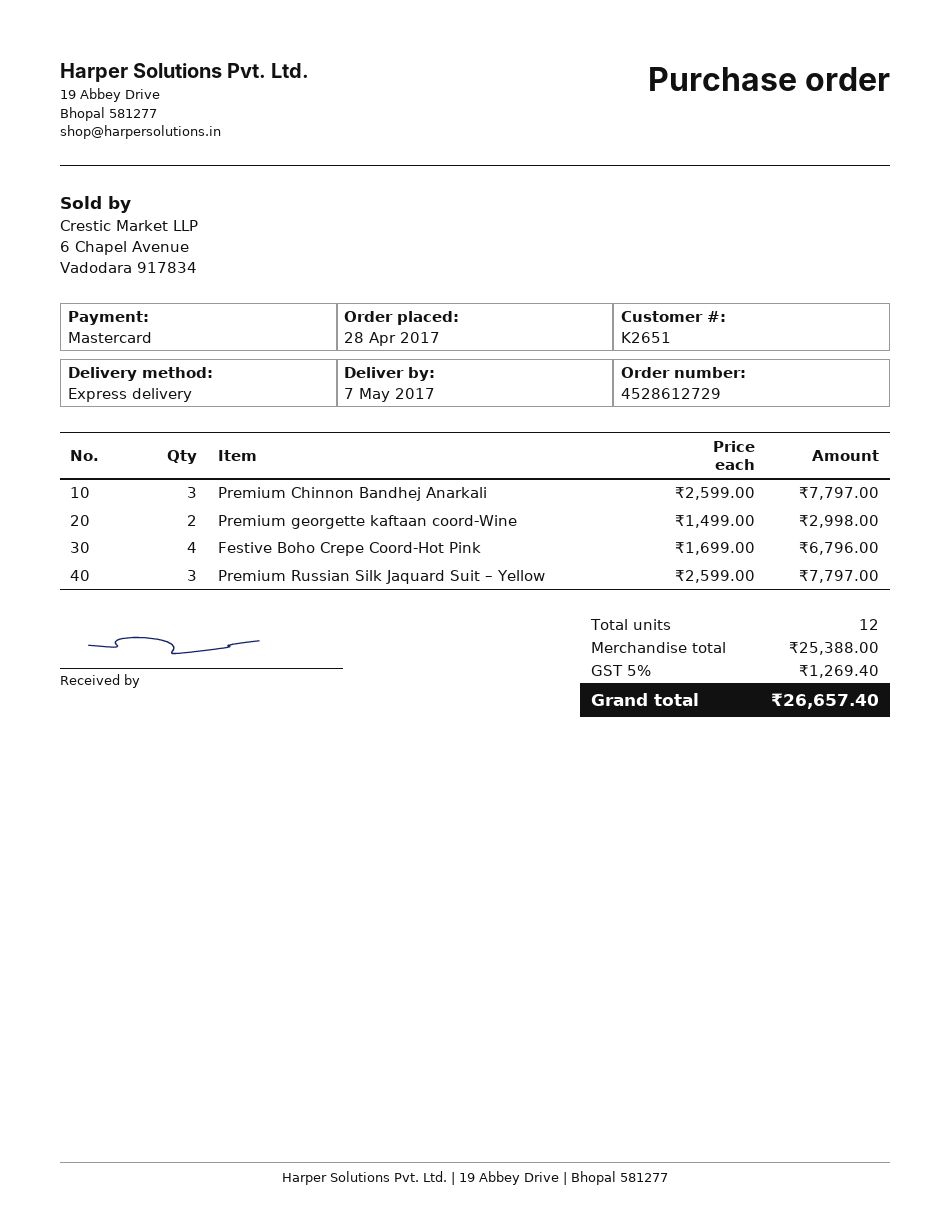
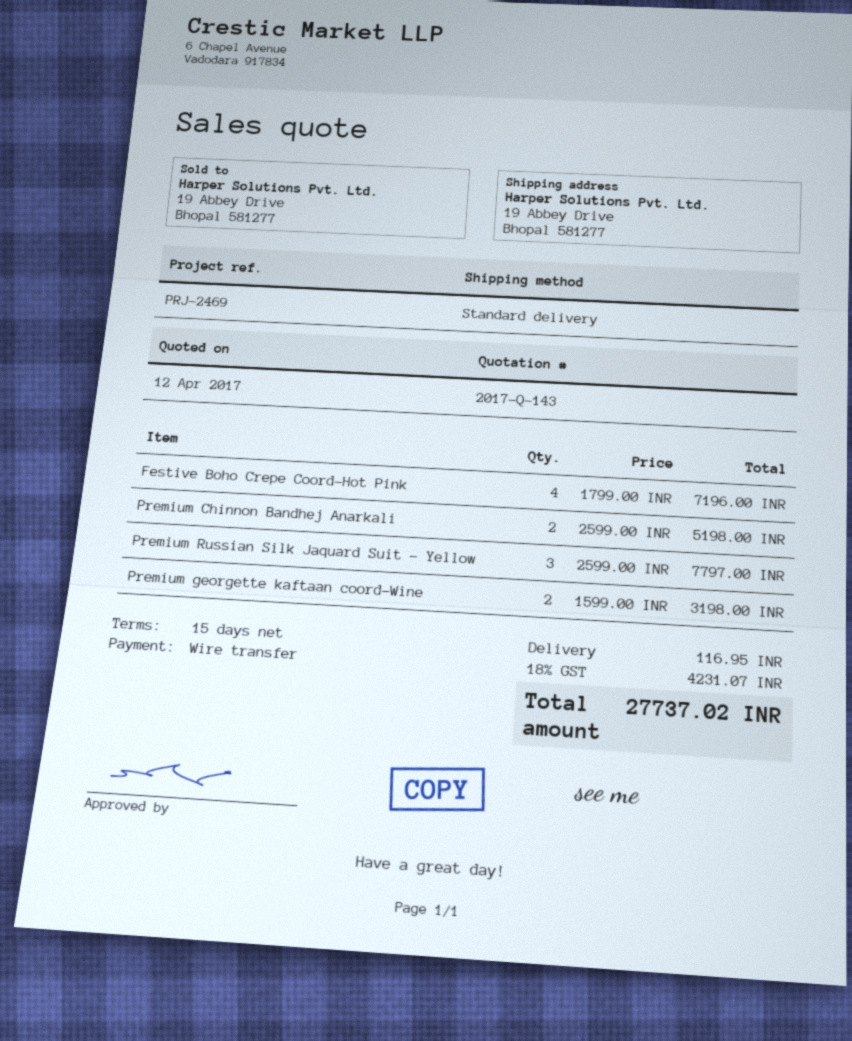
payment method: Mastercard -> bank transfer
shipping method: express -> standard
Premium Chinnon Bandhej Anarkali: 3 x 2599.00 = 7797.00 -> 2 x 2599.00 = 5198.00
Premium georgette kaftaan coord-Wine: 2 x 1499.00 = 2998.00 -> 2 x 1599.00 = 3198.00
Festive Boho Crepe Coord-Hot Pink: 4 x 1699.00 = 6796.00 -> 4 x 1799.00 = 7196.00
shipping: none -> 116.95
tax: 5% = 1269.40 -> 18% = 4231.07
total: 26657.40 -> 27737.02

